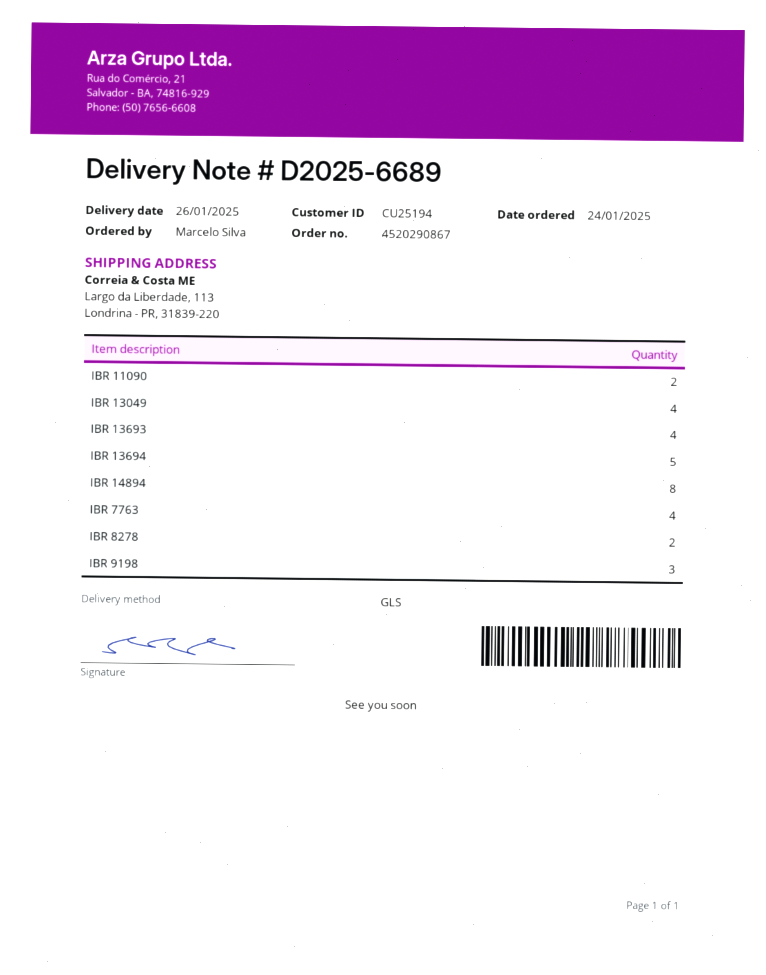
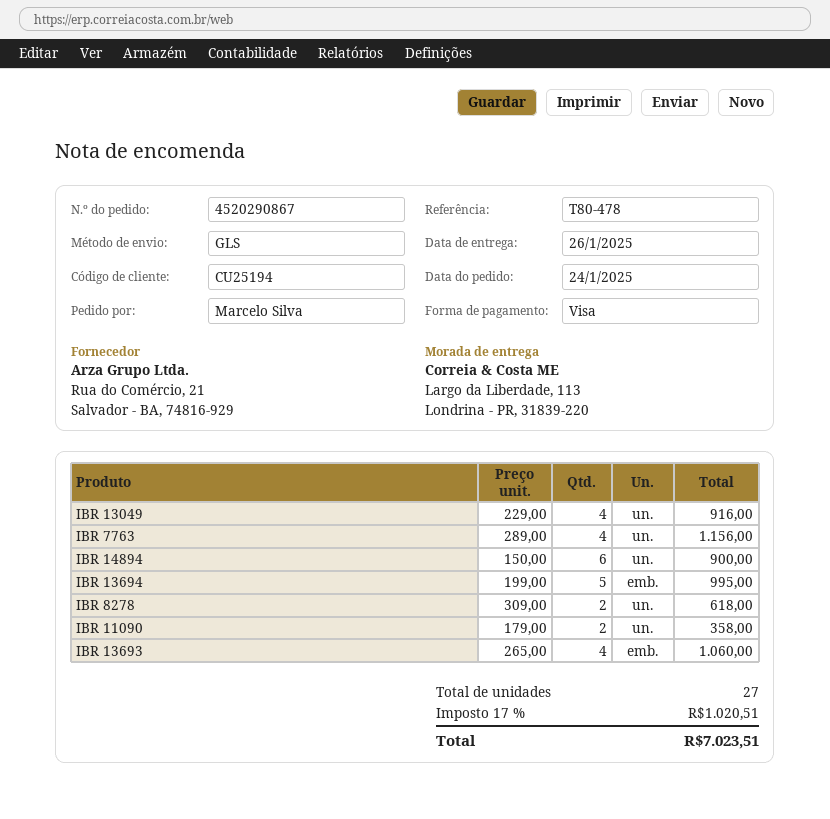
IBR 14894: 8 -> 6
IBR 9198: 3 -> none

